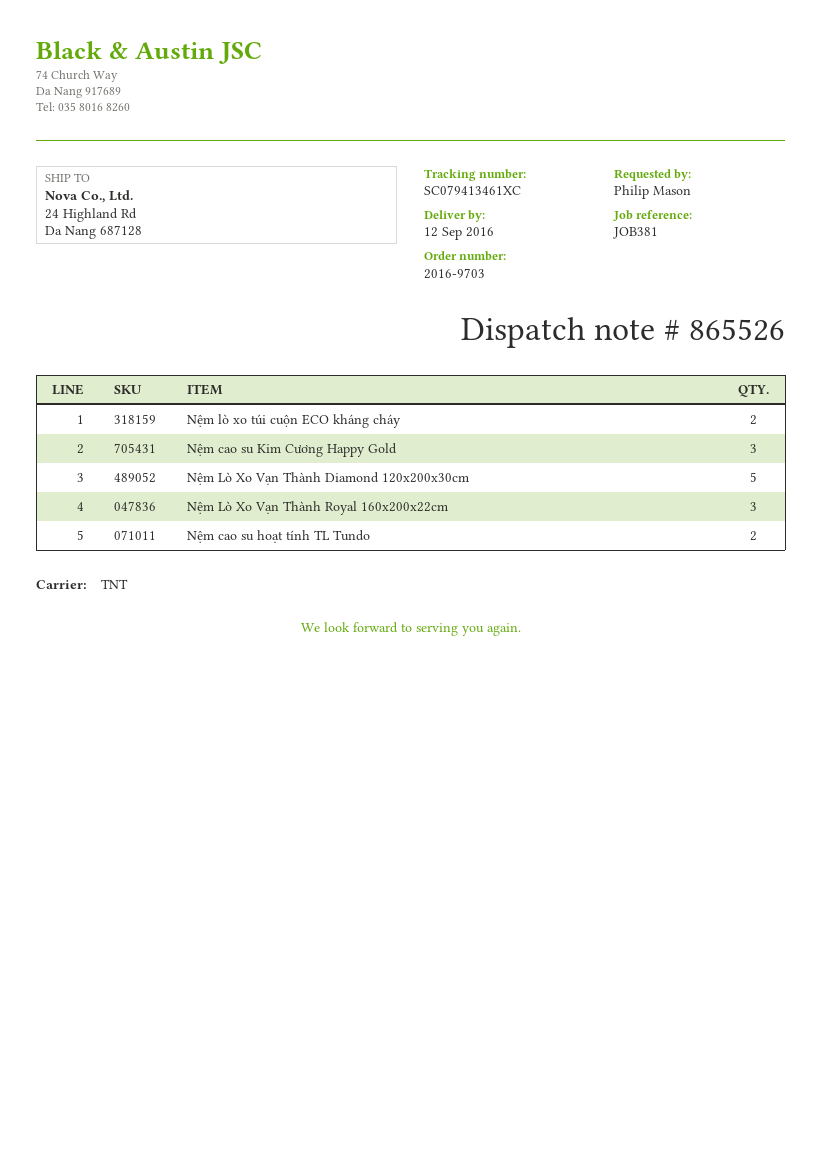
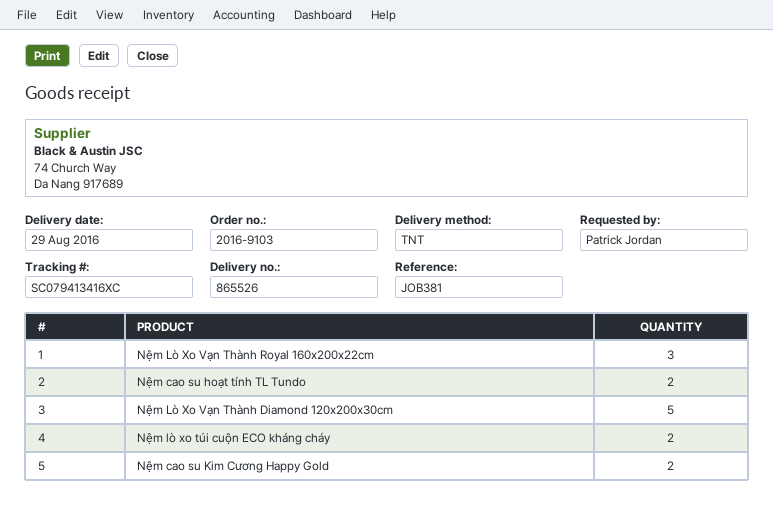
order number: 2016-9703 -> 2016-9103
delivery date: 2016-09-12 -> 2016-08-29
ordered by: Philip Mason -> Patrick Jordan
tracking number: SC079413461XC -> SC079413416XC
Nệm cao su Kim Cương Happy Gold: 3 -> 2

